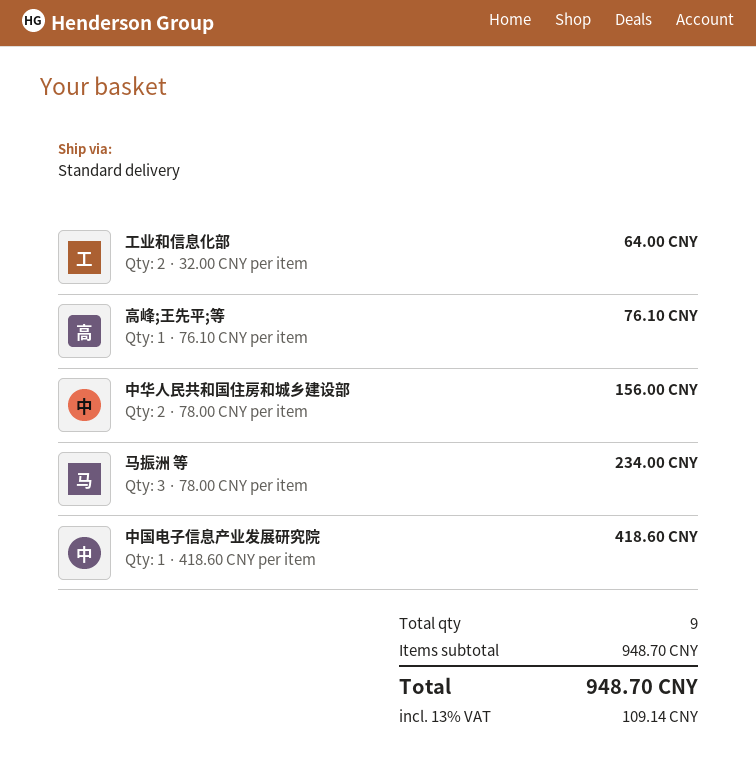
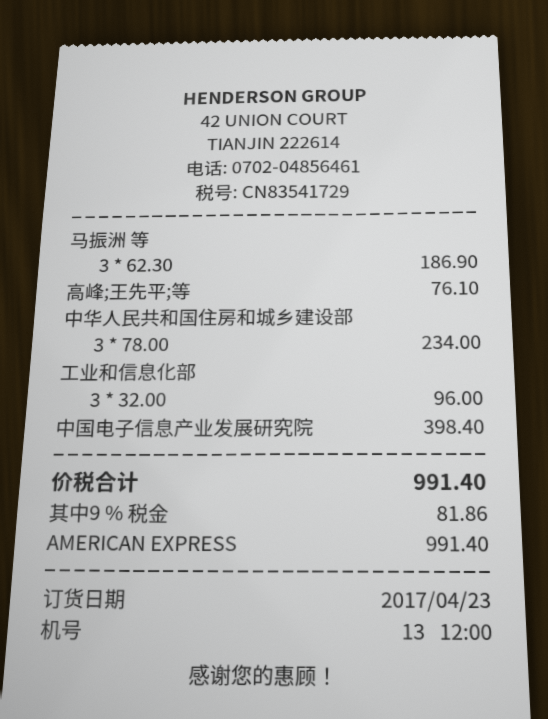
工业和信息化部: 2 x 32.00 = 64.00 -> 3 x 32.00 = 96.00
中华人民共和国住房和城乡建设部: 2 x 78.00 = 156.00 -> 3 x 78.00 = 234.00
马振洲 等: 3 x 78.00 = 234.00 -> 3 x 62.30 = 186.90
中国电子信息产业发展研究院: 1 x 418.60 = 418.60 -> 1 x 398.40 = 398.40
tax: 13% = 109.14 -> 9% = 81.86
total: 948.70 -> 991.40

